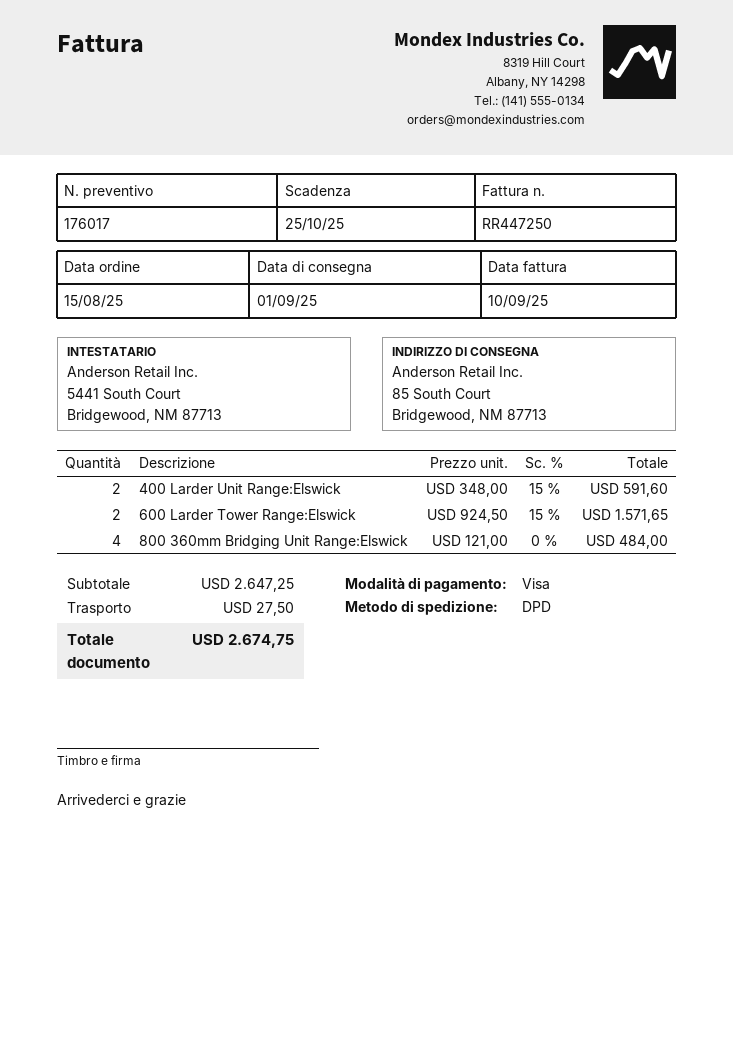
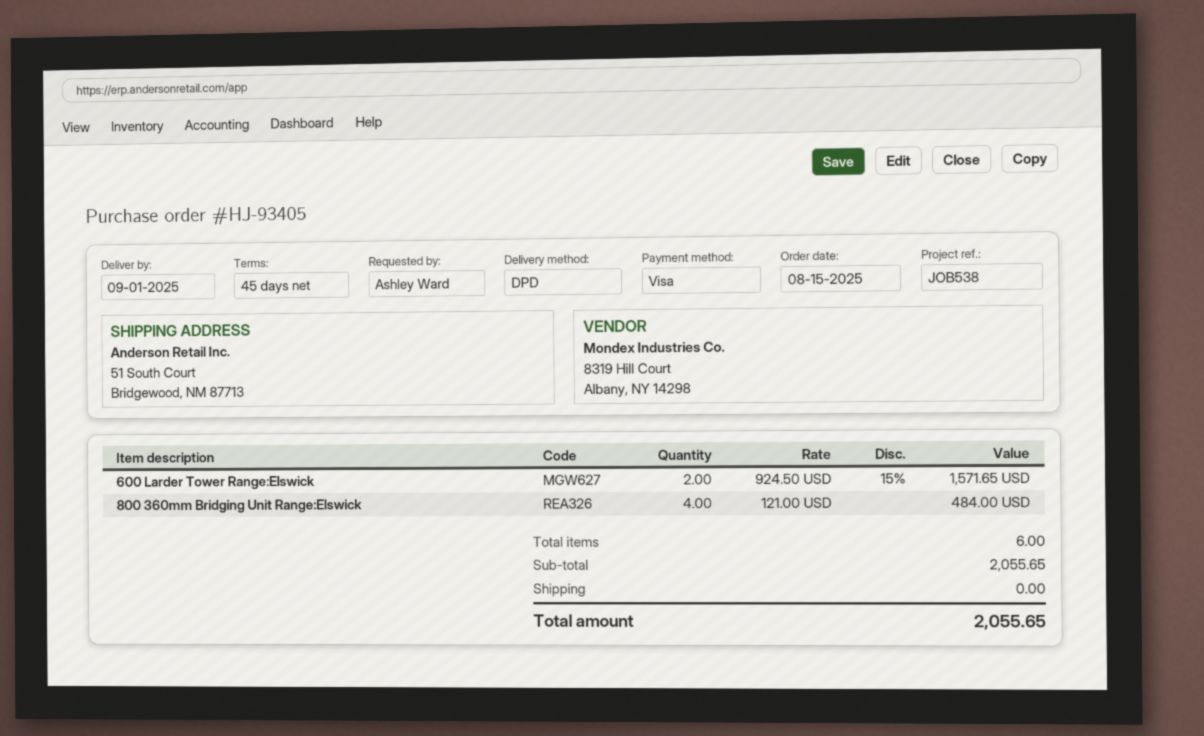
ship to: 85 South Court, Bridgewood, NM 87713 -> 51 South Court, Bridgewood, NM 87713
400 Larder Unit Range:Elswick: 2 x 348.00 - 15% = 591.60 -> none
subtotal: 2647.25 -> 2055.65
shipping: 27.50 -> 0.00
total: 2674.75 -> 2055.65

